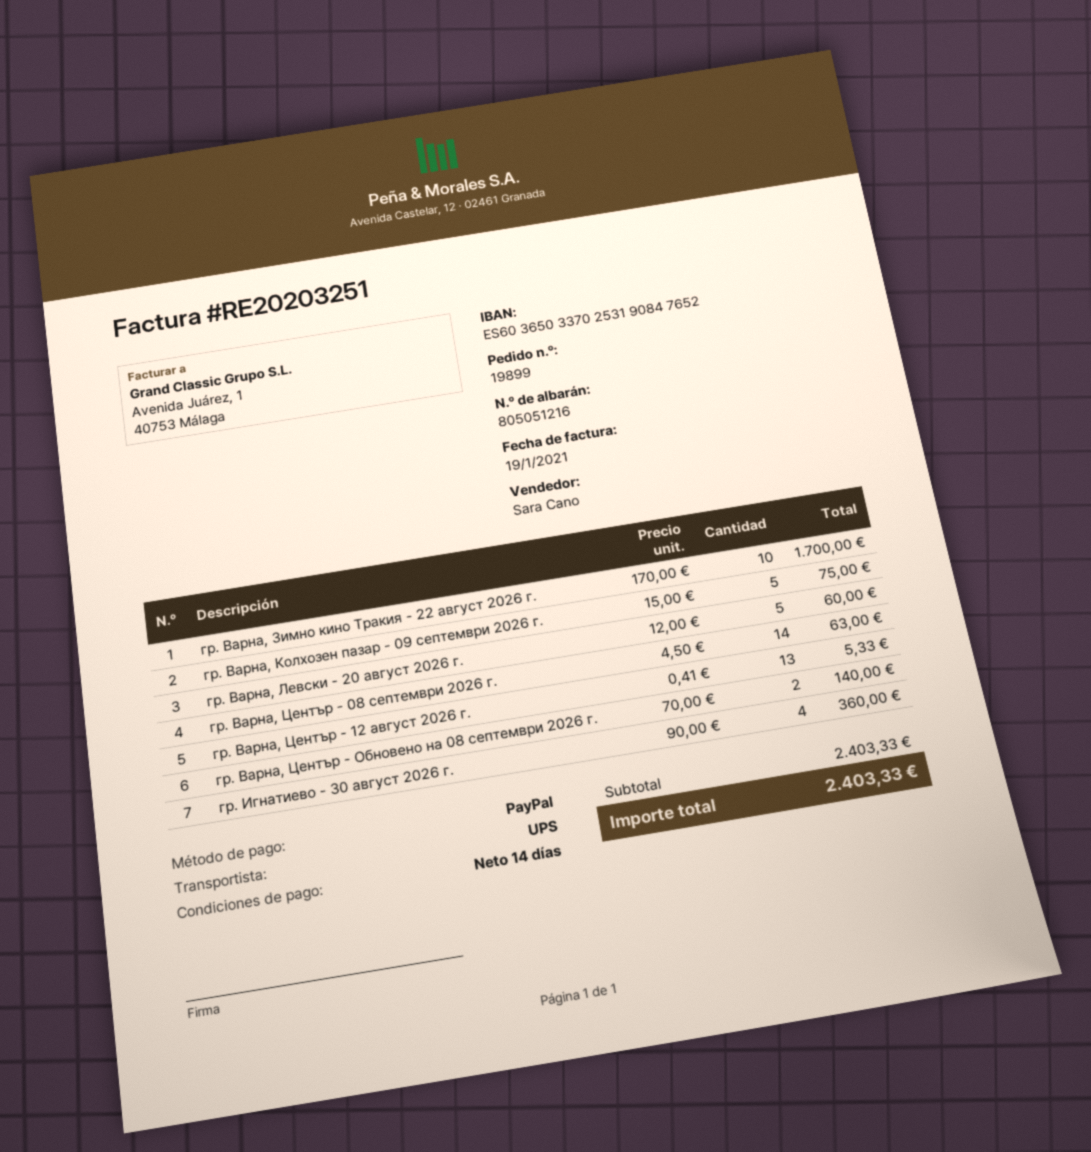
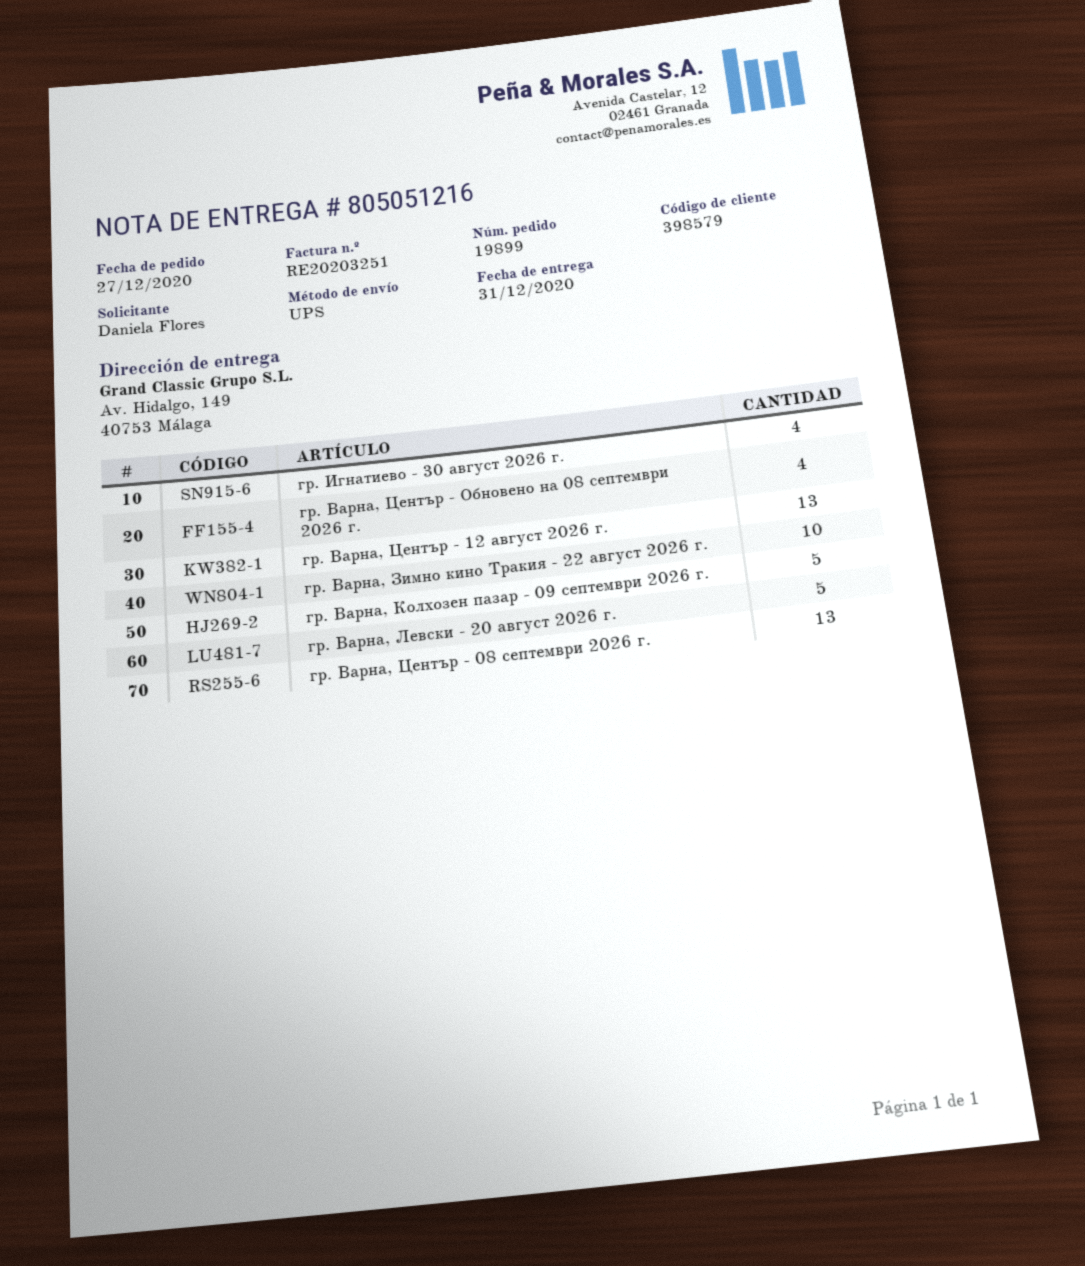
гр. Варна, Център - 08 септември 2026 г.: 14 -> 13
гр. Варна, Център - Обновено на 08 септември 2026 г.: 2 -> 4

